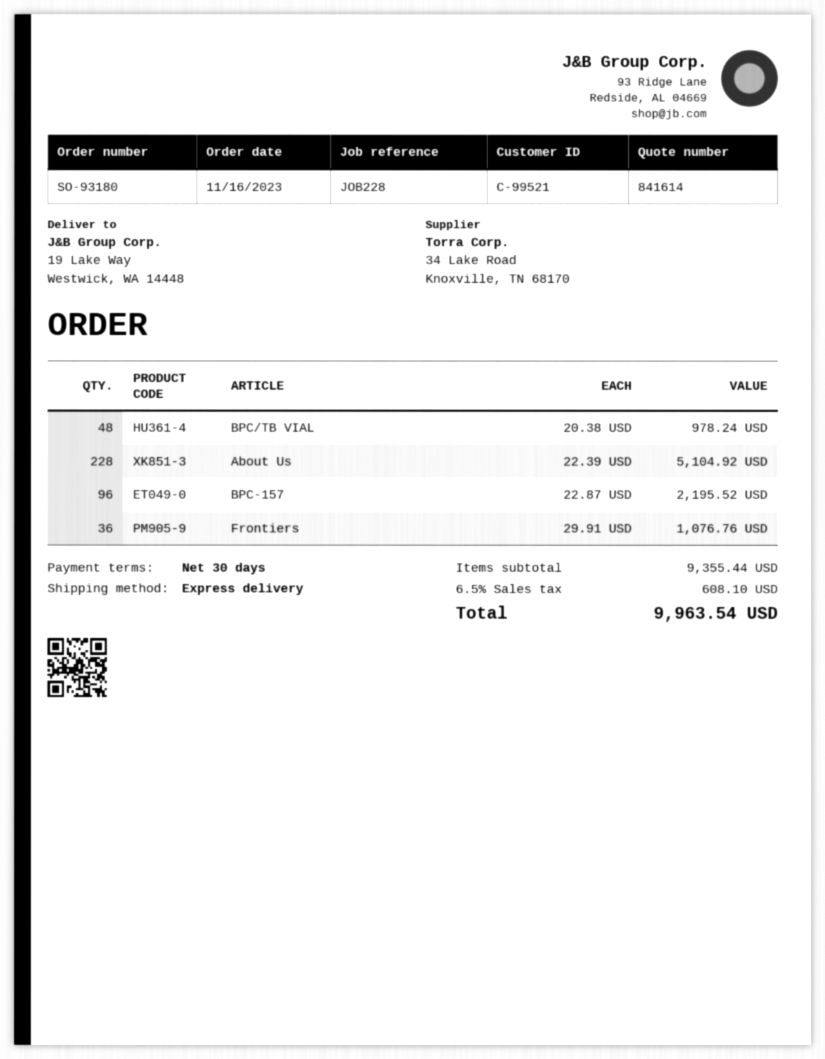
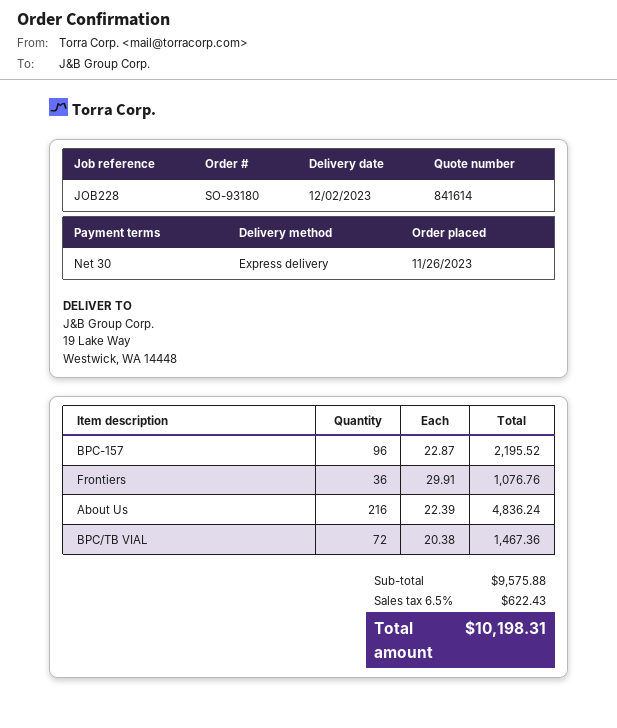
order date: 2023-11-16 -> 2023-11-26
BPC/TB VIAL: 48 x 20.38 = 978.24 -> 72 x 20.38 = 1467.36
About Us: 228 x 22.39 = 5104.92 -> 216 x 22.39 = 4836.24
subtotal: 9355.44 -> 9575.88
tax: 6.5% = 608.10 -> 6.5% = 622.43
total: 9963.54 -> 10198.31

